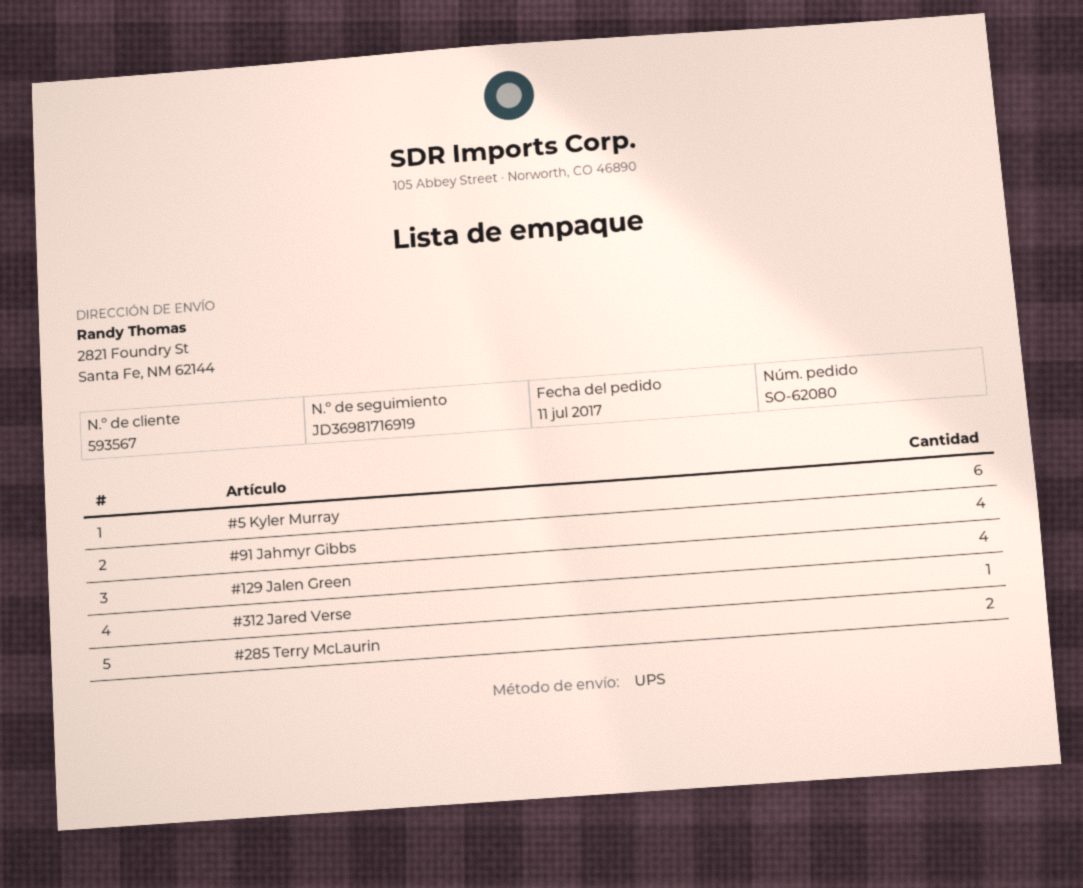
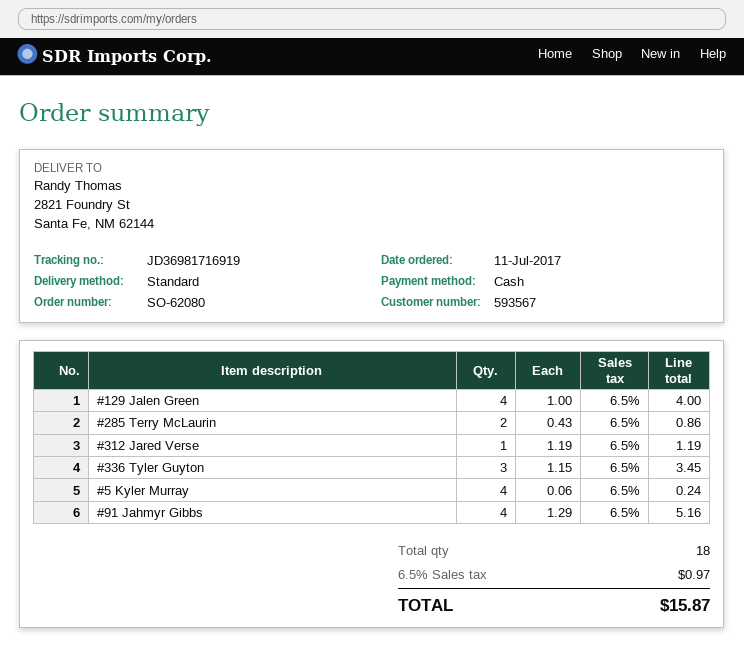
shipping method: UPS -> standard
#5 Kyler Murray: 6 -> 4
#336 Tyler Guyton: none -> 3

